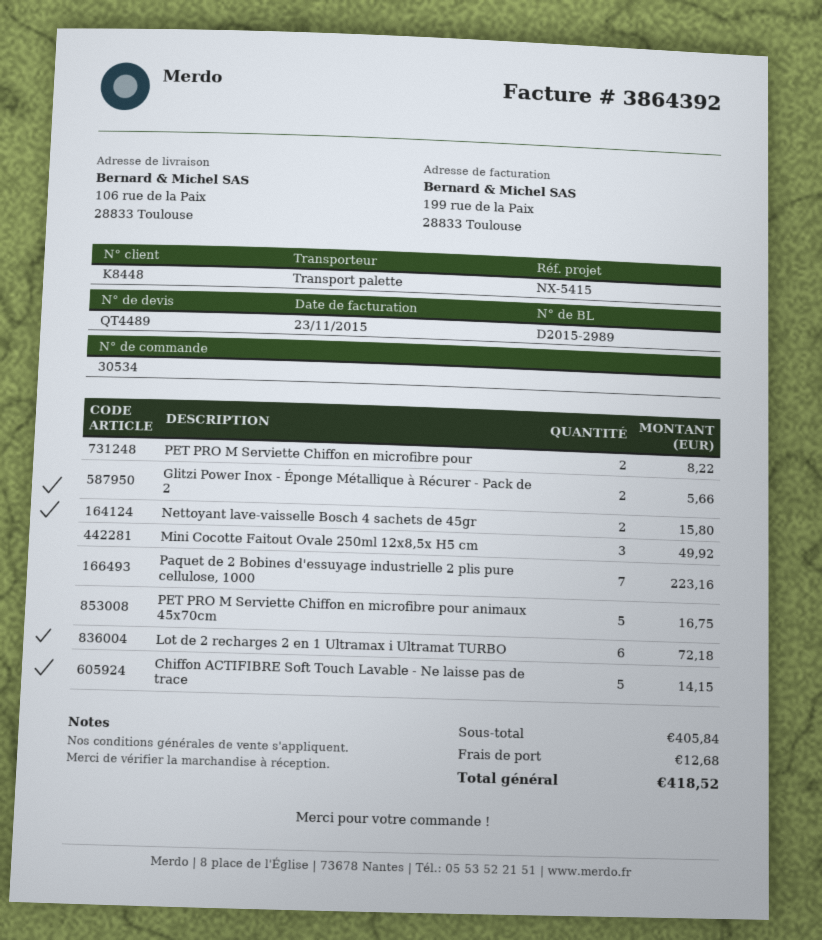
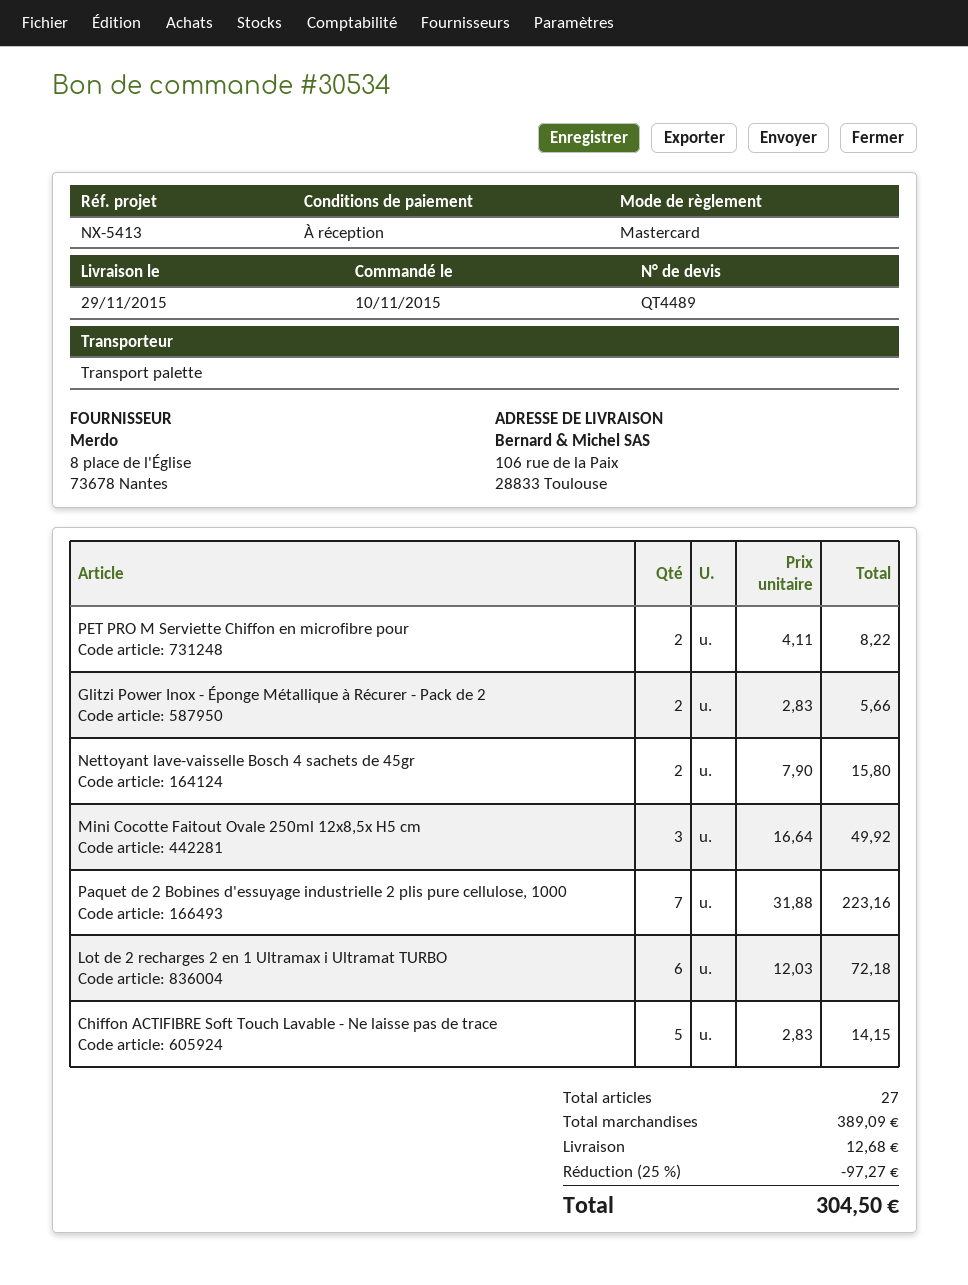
reference: NX-5415 -> NX-5413
PET PRO M Serviette Chiffon en microfibre pour animaux 45x70cm: 5 for 16.75 -> none
subtotal: 405.84 -> 389.09
discount: none -> 25% = 97.27
total: 418.52 -> 304.50

